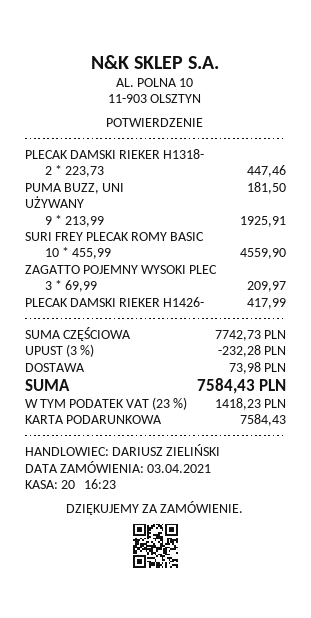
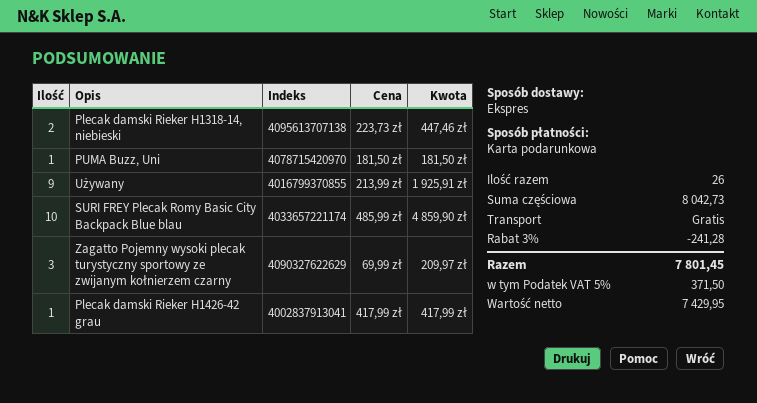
SURI FREY PLECAK ROMY BASIC: 10 x 455.99 = 4559.90 -> 10 x 485.99 = 4859.90
subtotal: 7742.73 -> 8042.73
discount: 3% = 232.28 -> 3% = 241.28
shipping: 73.98 -> 0.00
tax: 23% = 1418.23 -> 5% = 371.50
total: 7584.43 -> 7801.45

